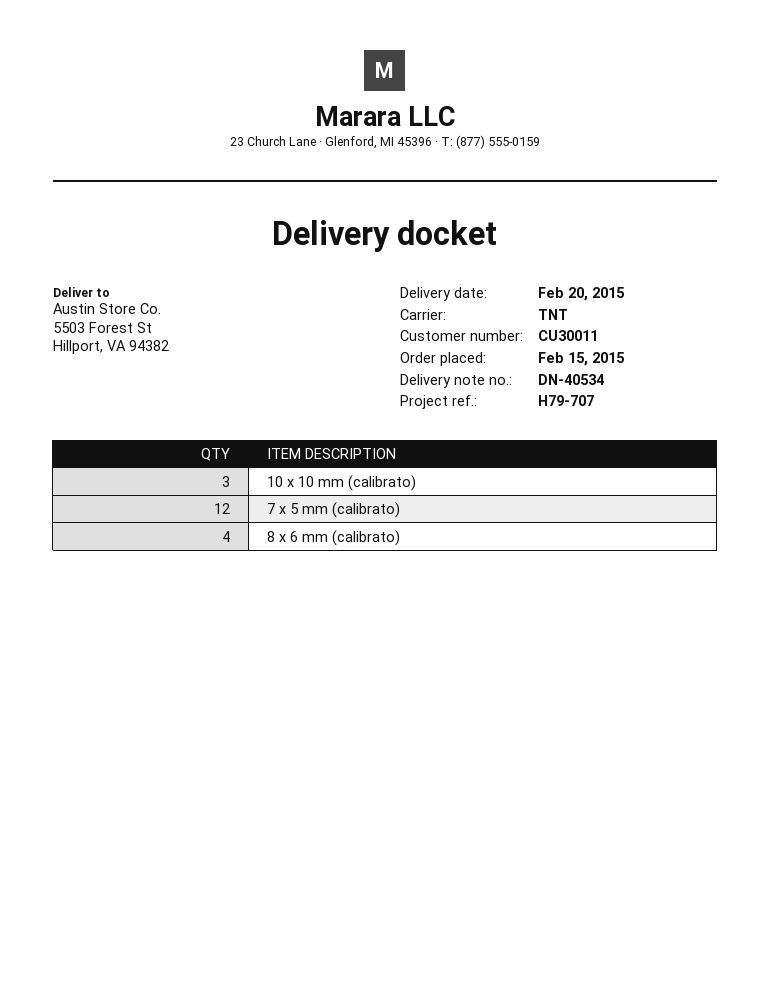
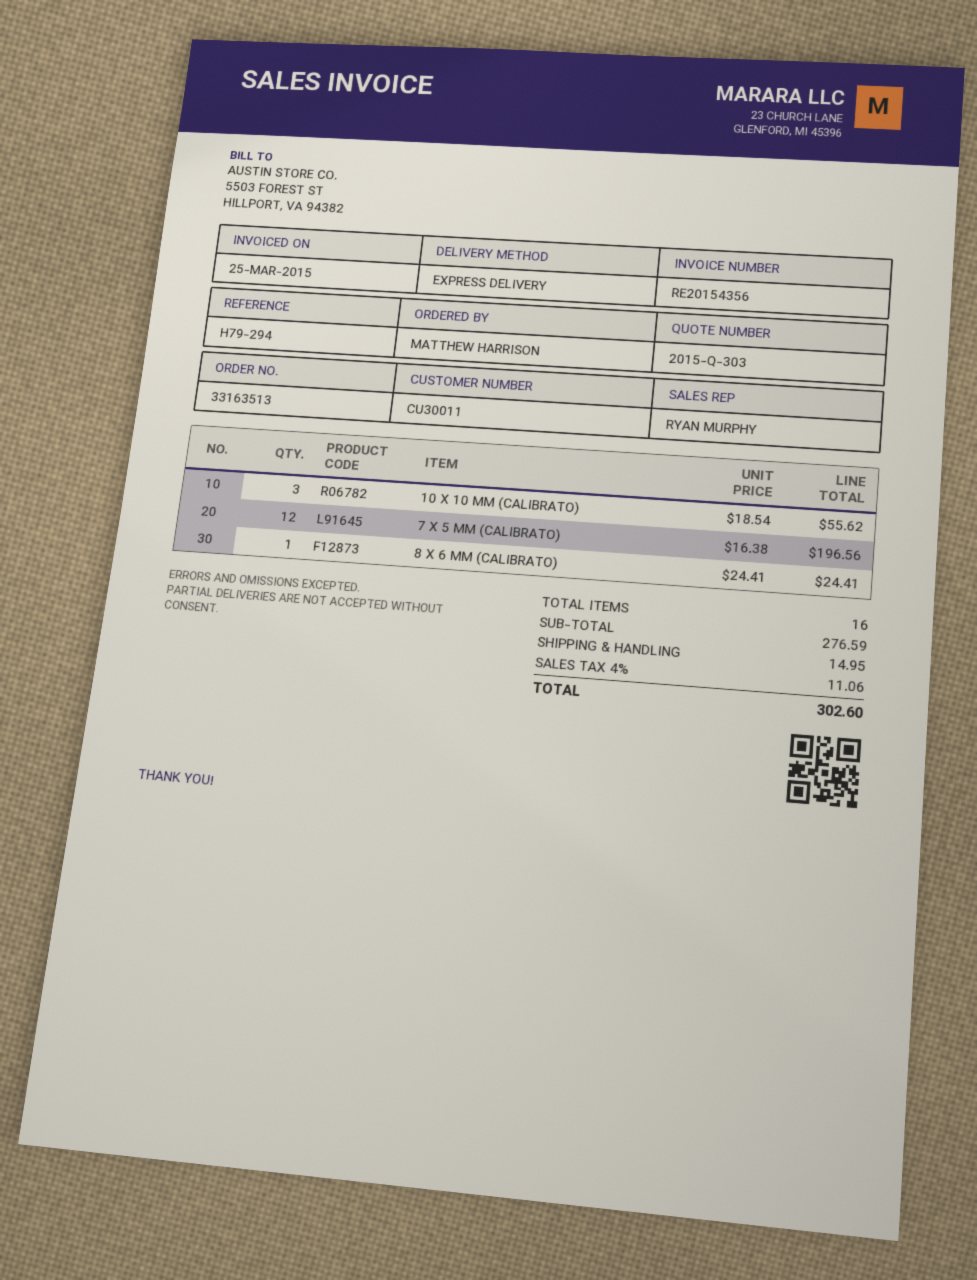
reference: H79-707 -> H79-294
shipping method: TNT -> express
8 x 6 mm (calibrato): 4 -> 1

